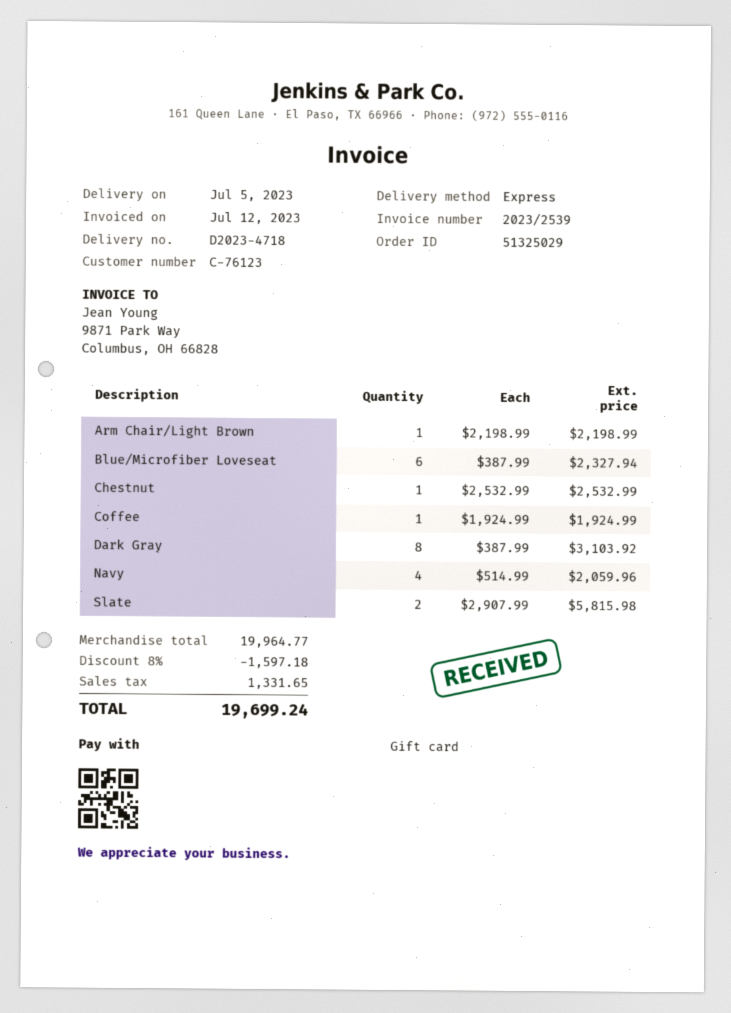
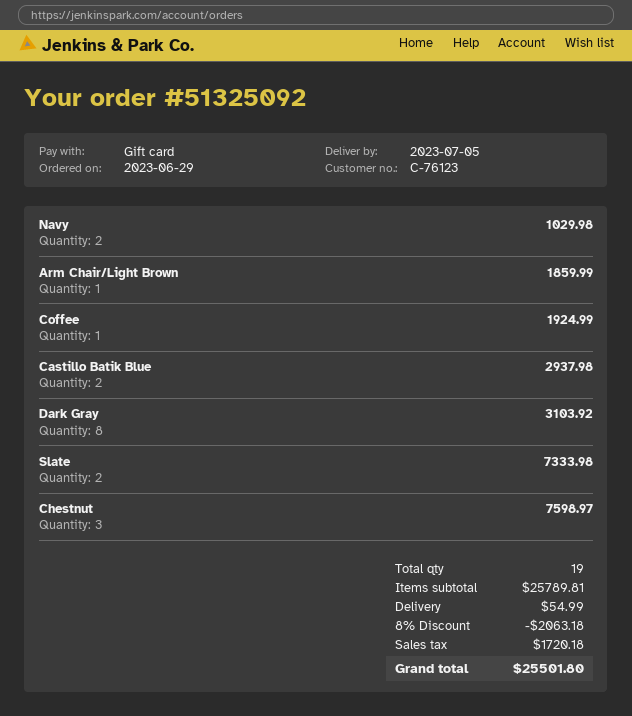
order number: 51325029 -> 51325092
Arm Chair/Light Brown: 1 for 2198.99 -> 1 for 1859.99
Blue/Microfiber Loveseat: 6 for 2327.94 -> none
Chestnut: 1 for 2532.99 -> 3 for 7598.97
Navy: 4 for 2059.96 -> 2 for 1029.98
Slate: 2 for 5815.98 -> 2 for 7333.98
Castillo Batik Blue: none -> 2 for 2937.98
subtotal: 19964.77 -> 25789.81
discount: 8% = 1597.18 -> 8% = 2063.18
shipping: none -> 54.99
tax: 1331.65 -> 1720.18
total: 19699.24 -> 25501.80

